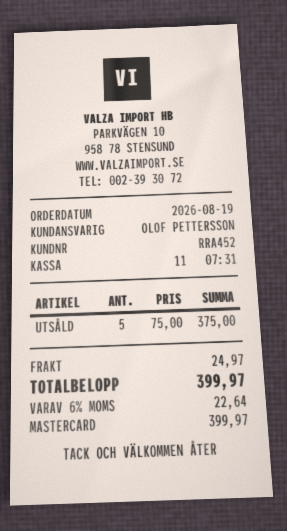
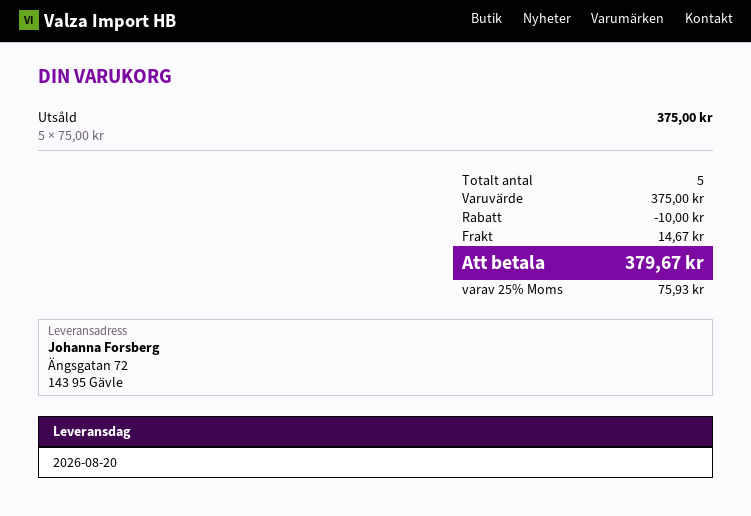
discount: none -> 10.00
shipping: 24.97 -> 14.67
tax: 6% = 22.64 -> 25% = 75.93
total: 399.97 -> 379.67

